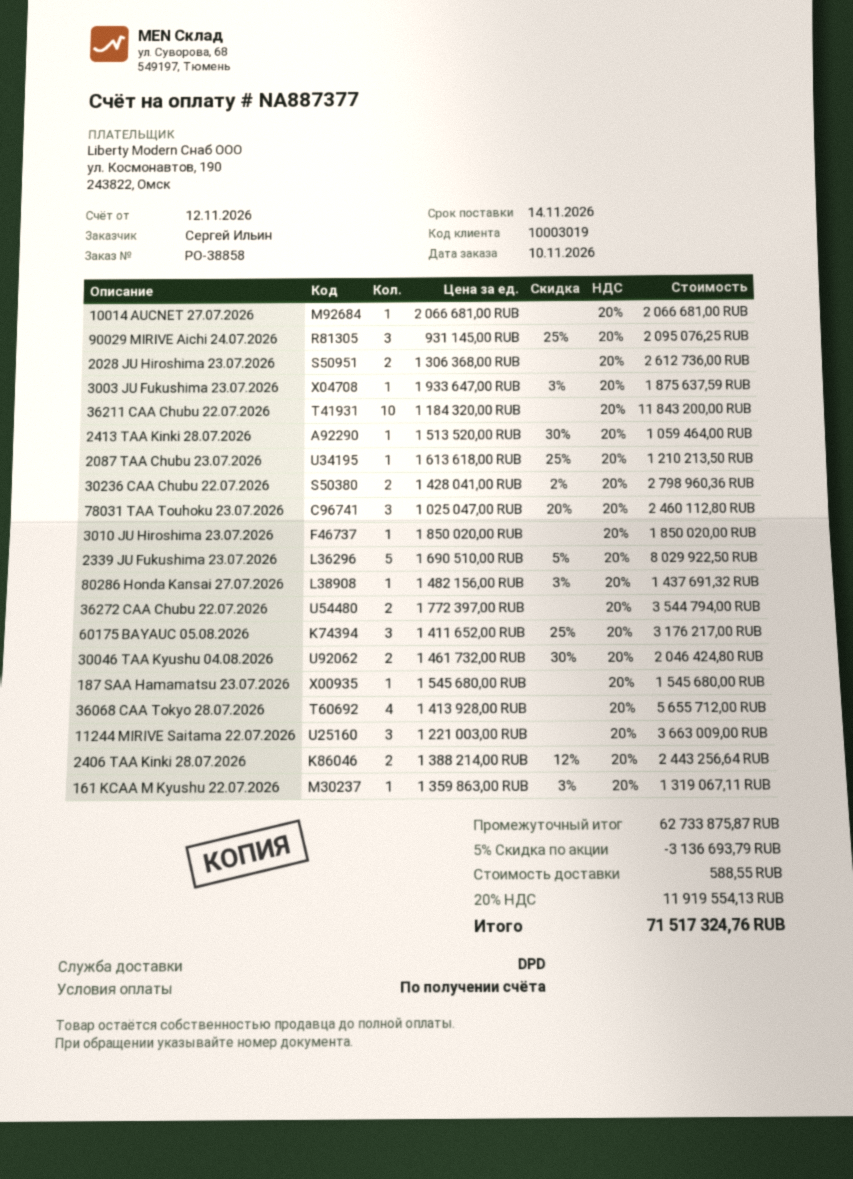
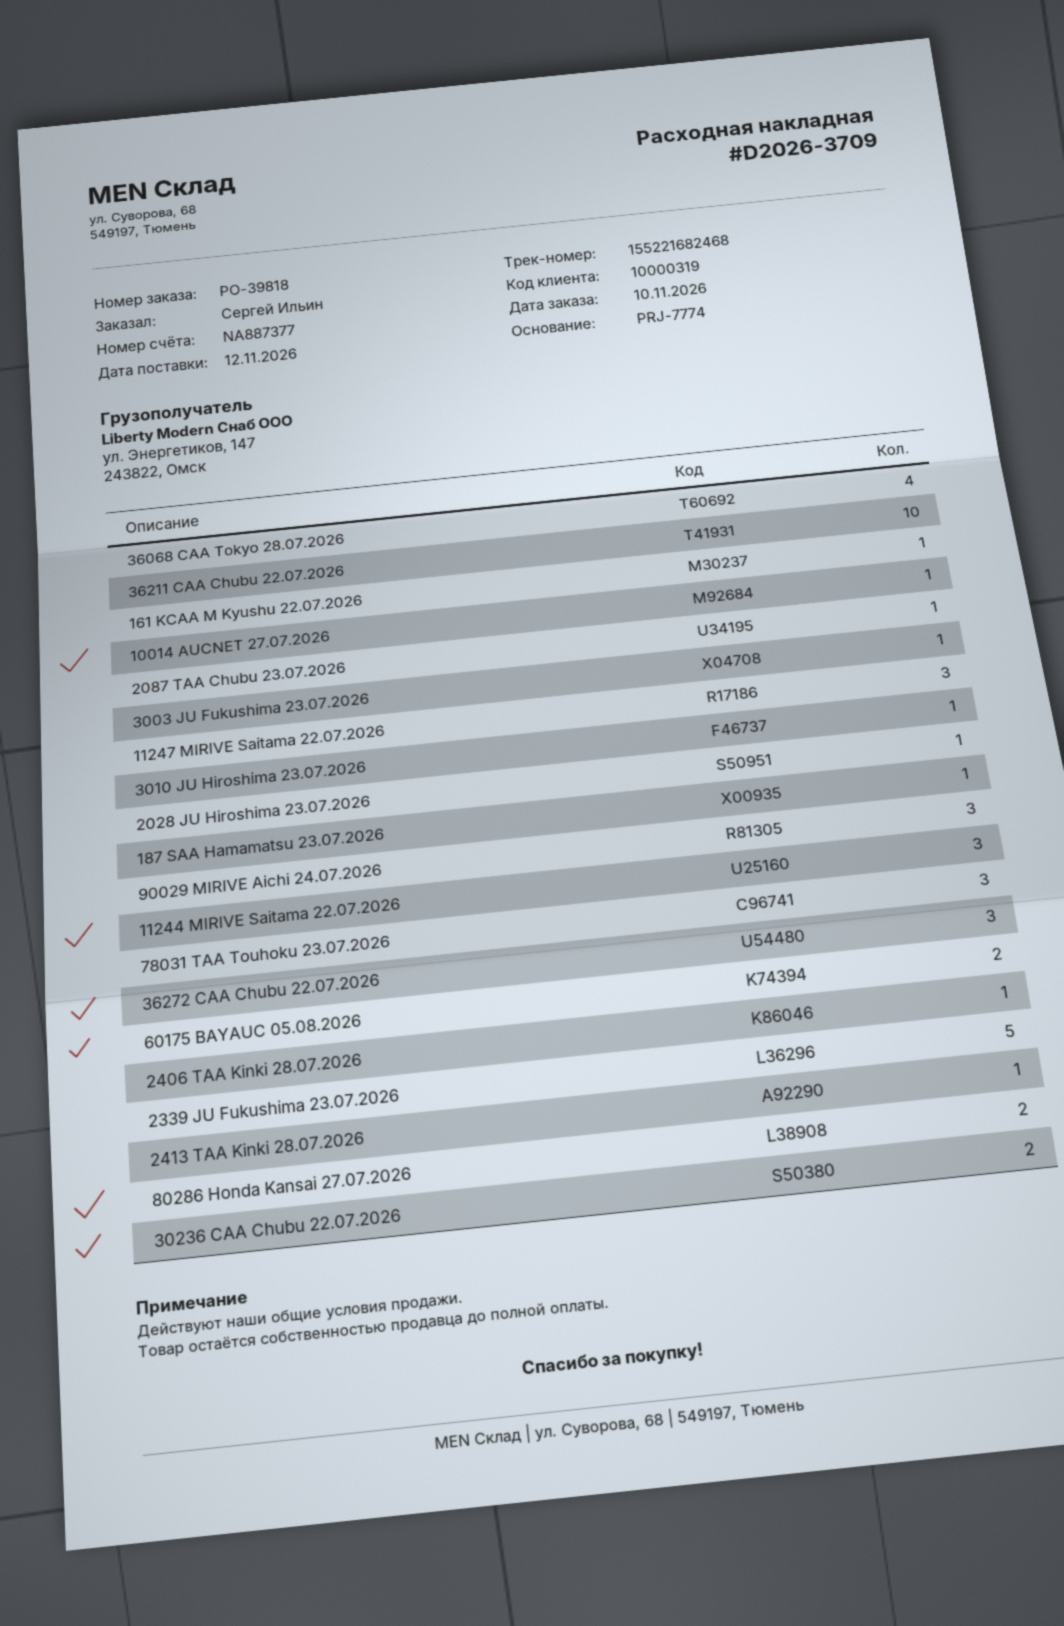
order number: PO-38858 -> PO-39818
delivery date: 2026-11-14 -> 2026-11-12
customer number: 10003019 -> 10000319
2028 JU Hiroshima 23.07.2026: 2 -> 1
80286 Honda Kansai 27.07.2026: 1 -> 2
36272 CAA Chubu 22.07.2026: 2 -> 3
60175 BAYAUC 05.08.2026: 3 -> 2
30046 TAA Kyushu 04.08.2026: 2 -> none
2406 TAA Kinki 28.07.2026: 2 -> 1
11247 MIRIVE Saitama 22.07.2026: none -> 3

